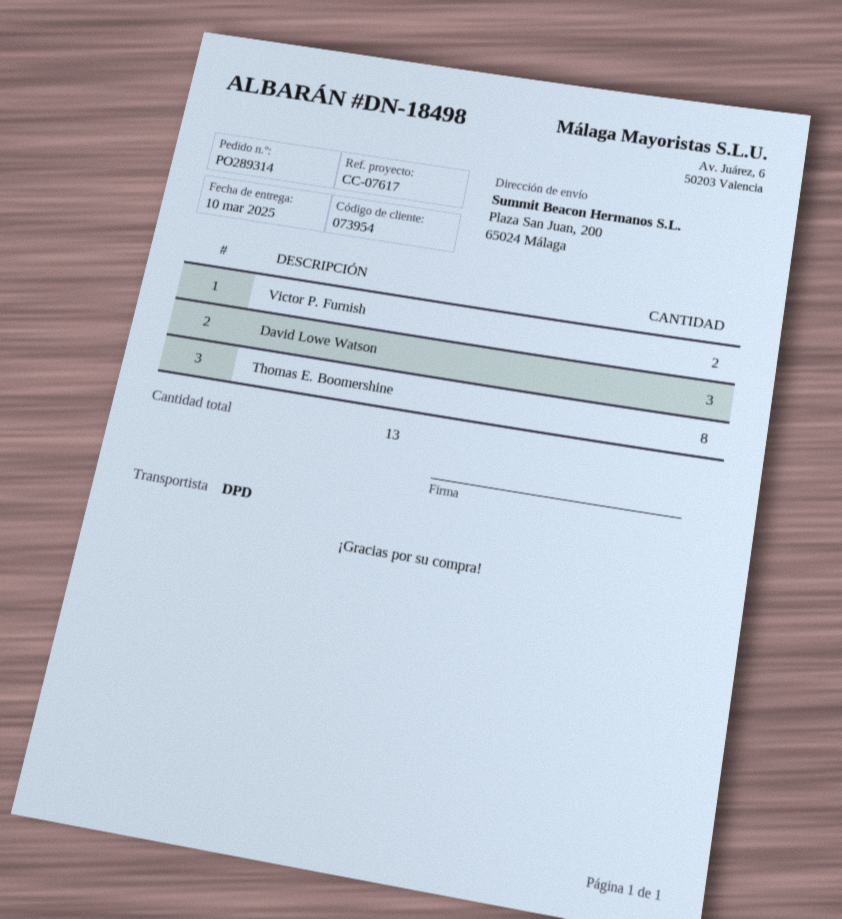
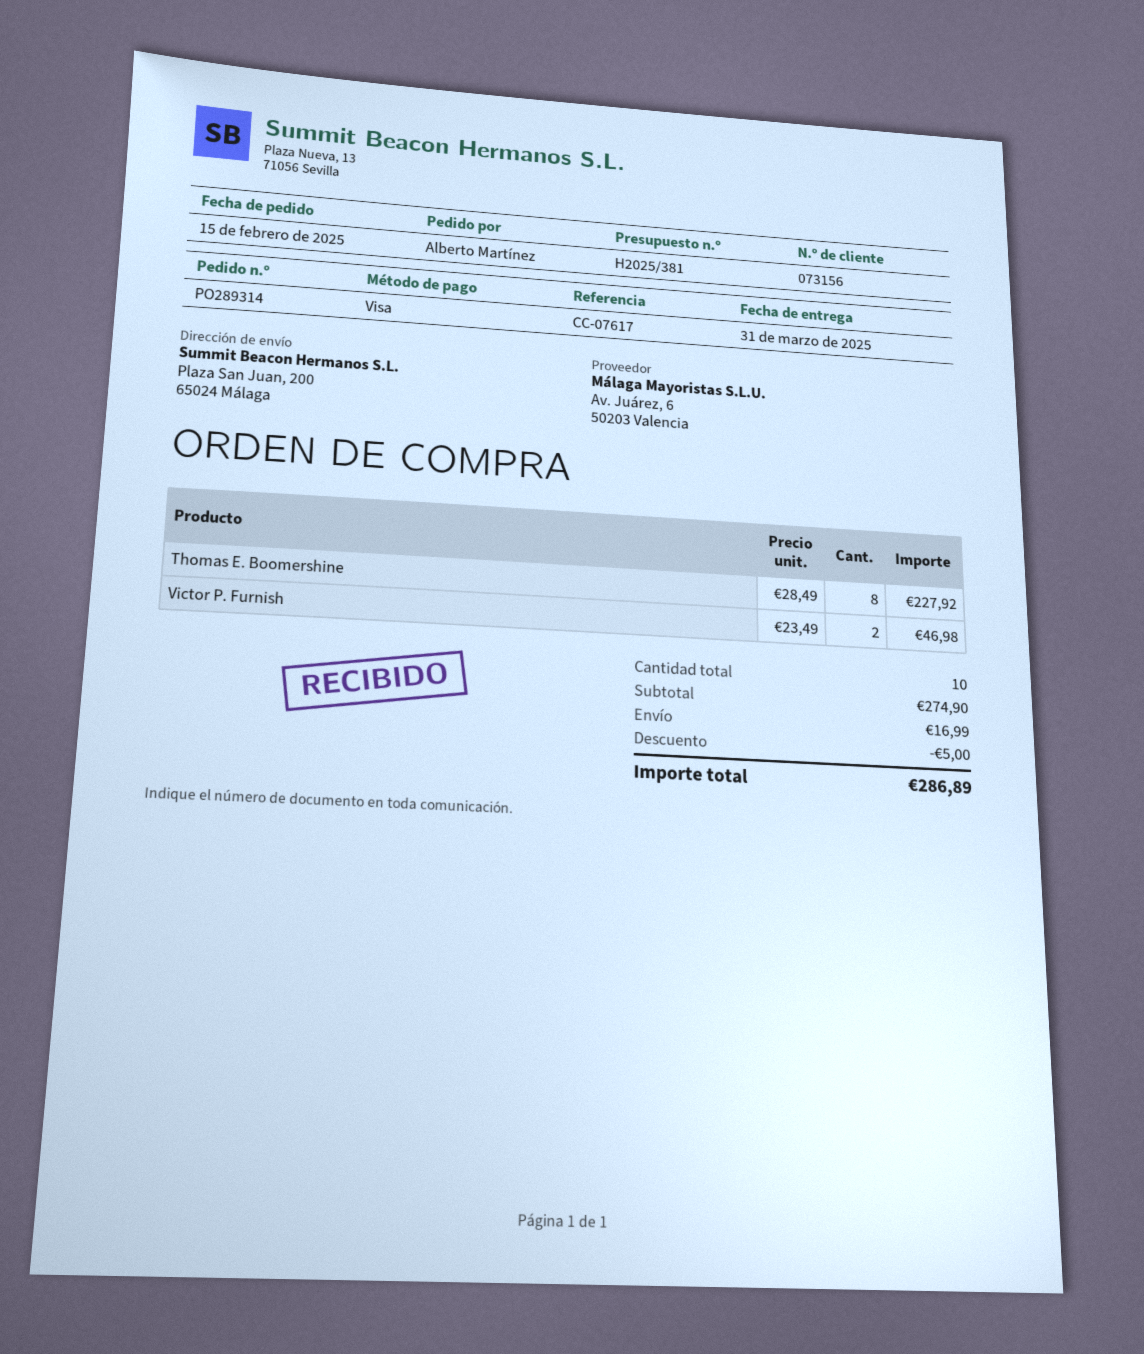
delivery date: 2025-03-10 -> 2025-03-31
customer number: 073954 -> 073156
David Lowe Watson: 3 -> none
total quantity: 13 -> 10

